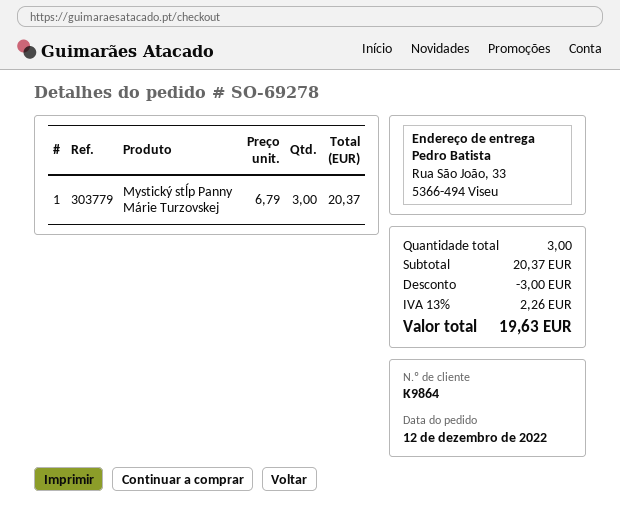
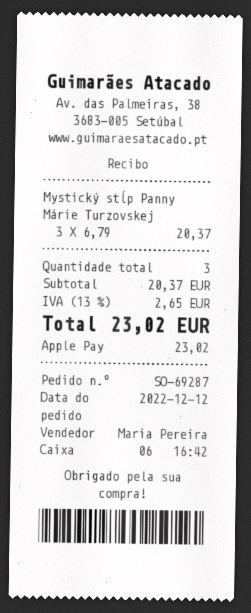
order number: SO-69278 -> SO-69287
discount: 3.00 -> none
tax: 13% = 2.26 -> 13% = 2.65
total: 19.63 -> 23.02

